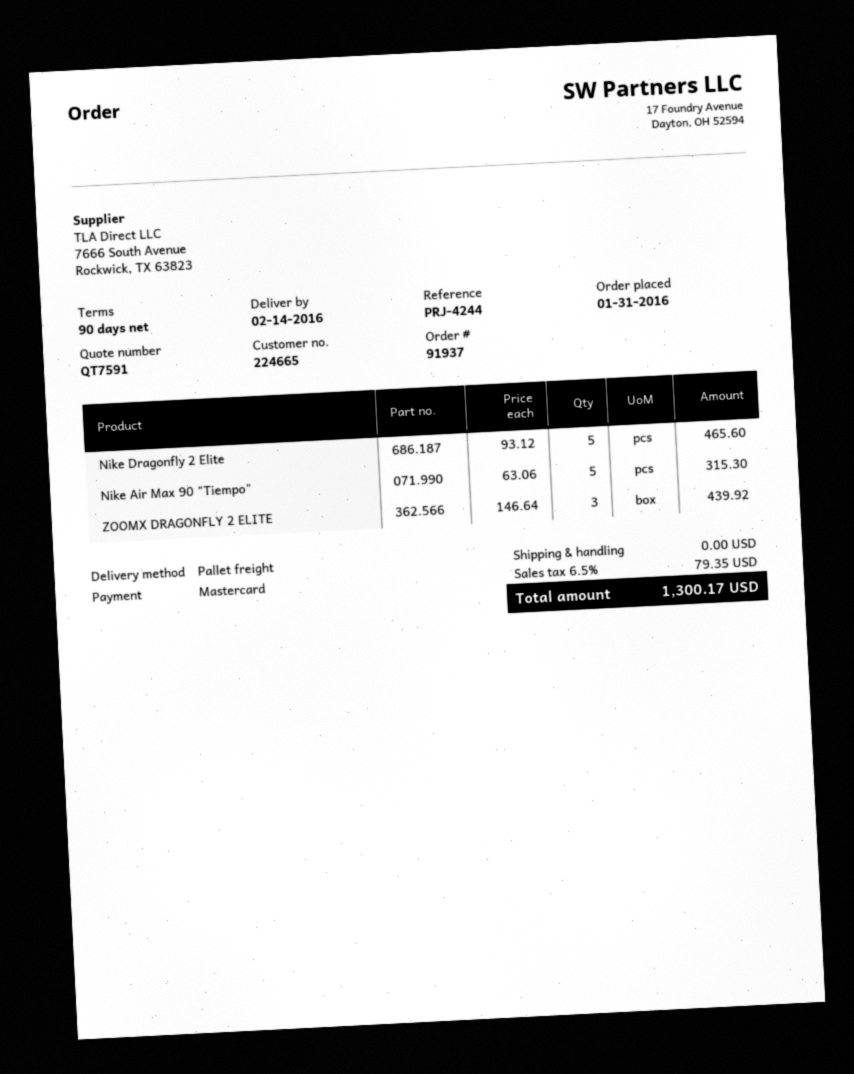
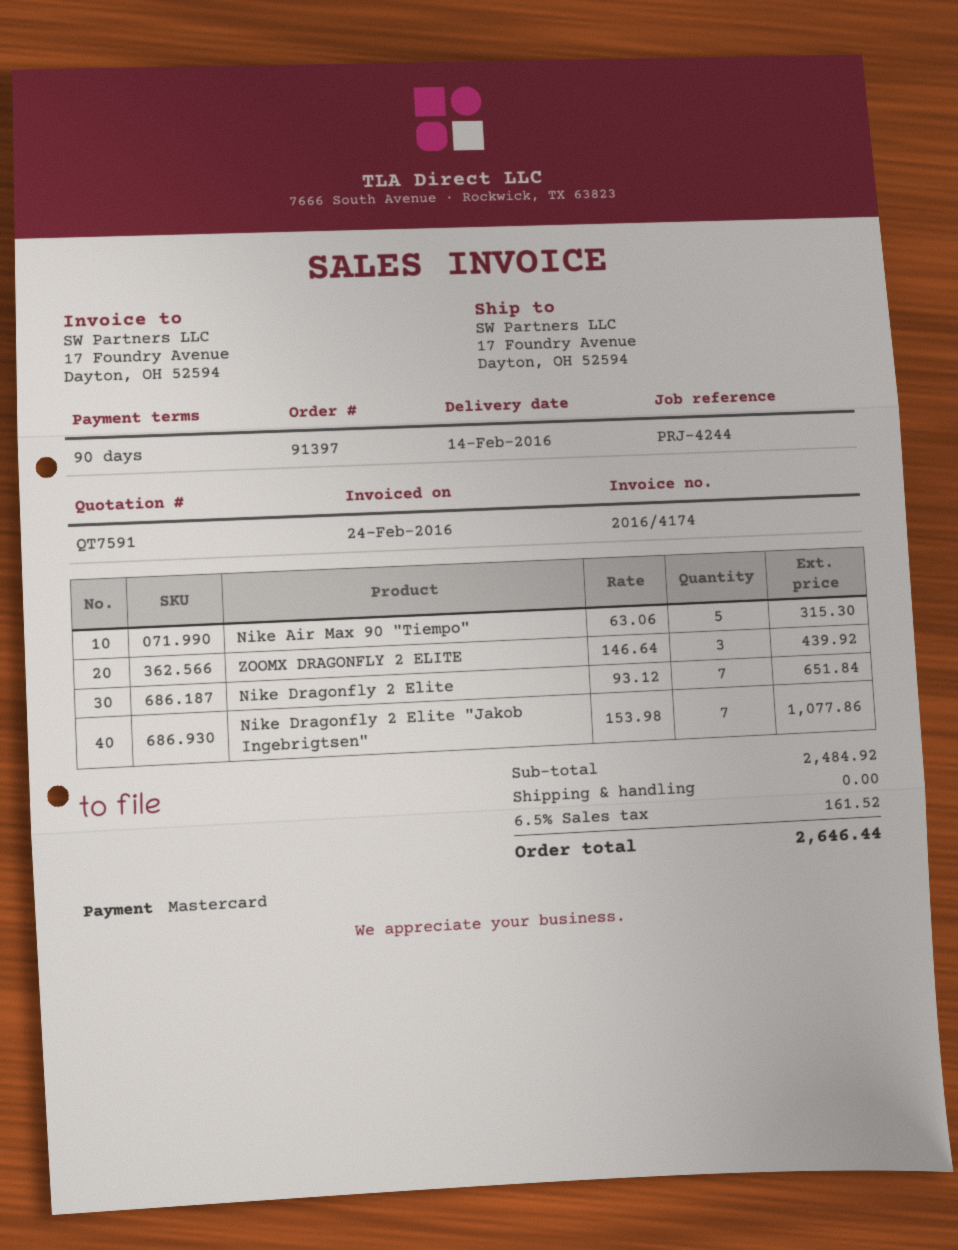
order number: 91937 -> 91397
Nike Dragonfly 2 Elite: 5 x 93.12 = 465.60 -> 7 x 93.12 = 651.84
Nike Dragonfly 2 Elite "Jakob Ingebrigtsen": none -> 7 x 153.98 = 1077.86
tax: 6.5% = 79.35 -> 6.5% = 161.52
total: 1300.17 -> 2646.44

